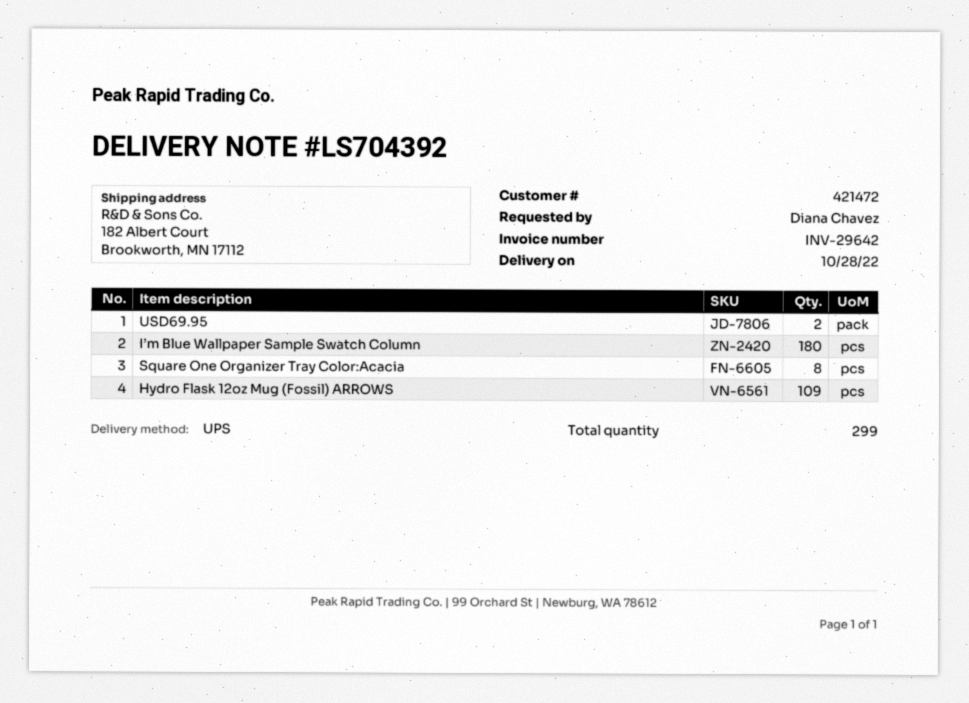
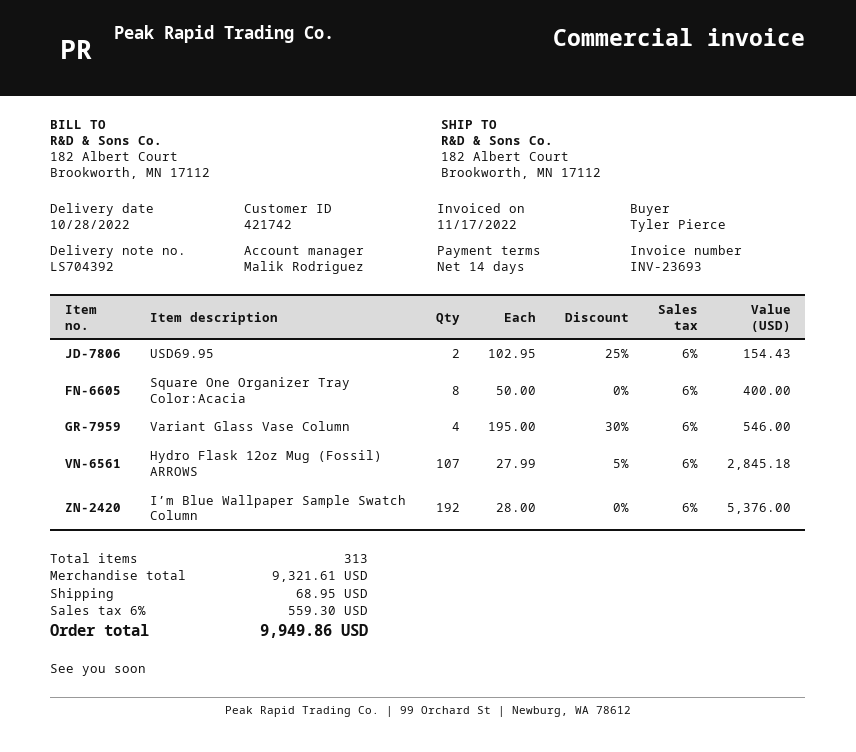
invoice number: INV-29642 -> INV-23693
customer number: 421472 -> 421742
ordered by: Diana Chavez -> Tyler Pierce
I’m Blue Wallpaper Sample Swatch Column: 180 -> 192
Hydro Flask 12oz Mug (Fossil) ARROWS: 109 -> 107
Variant Glass Vase Column: none -> 4
total quantity: 299 -> 313

